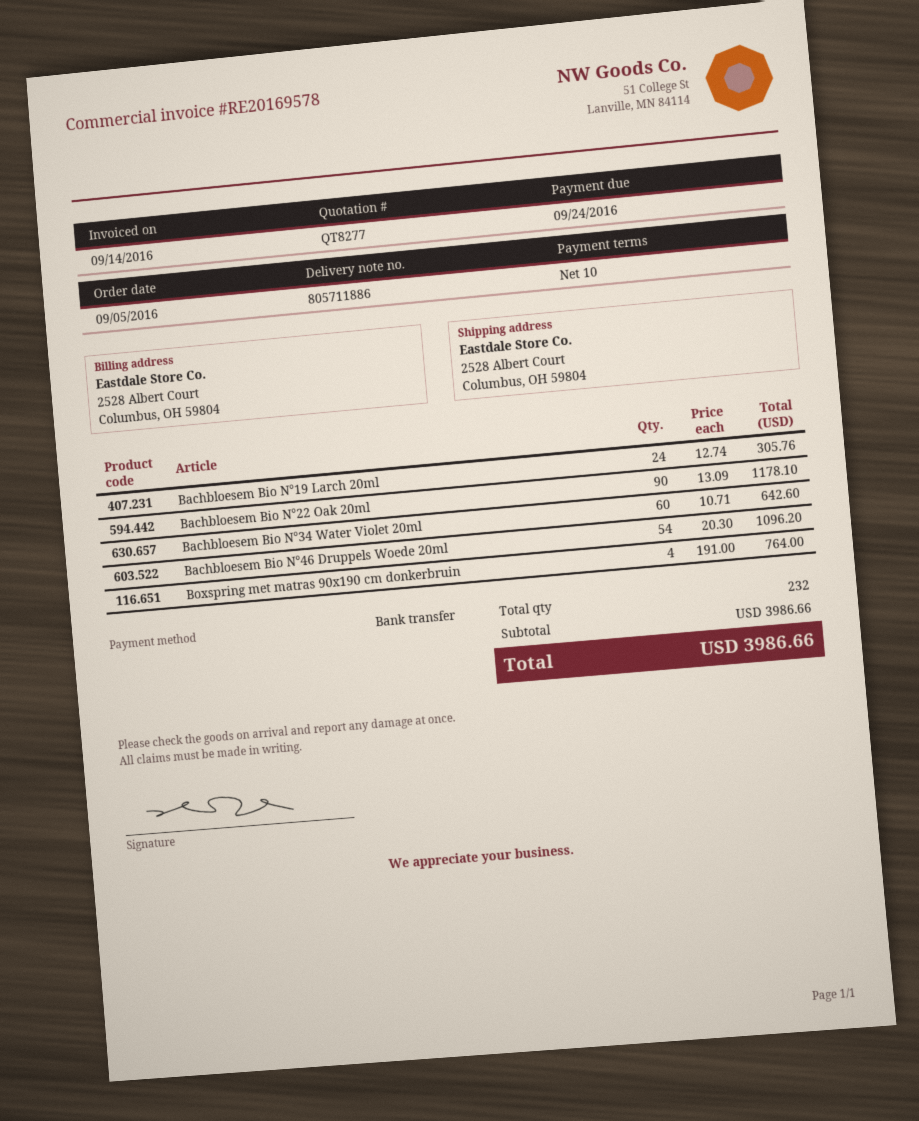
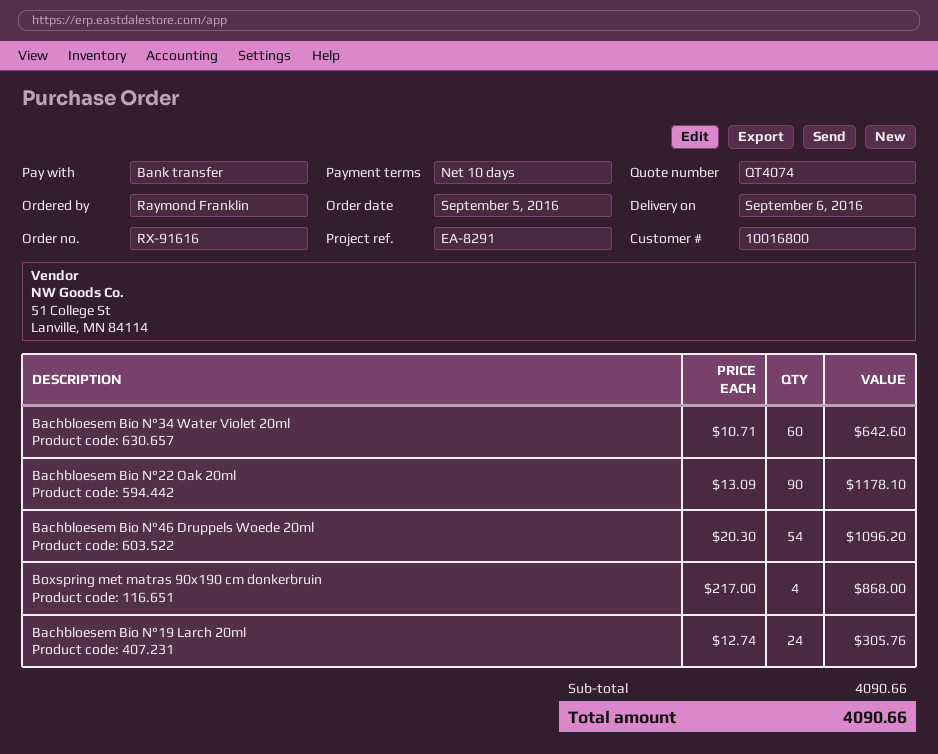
quote number: QT8277 -> QT4074
Boxspring met matras 90x190 cm donkerbruin: 4 x 191.00 = 764.00 -> 4 x 217.00 = 868.00
subtotal: 3986.66 -> 4090.66
total: 3986.66 -> 4090.66

